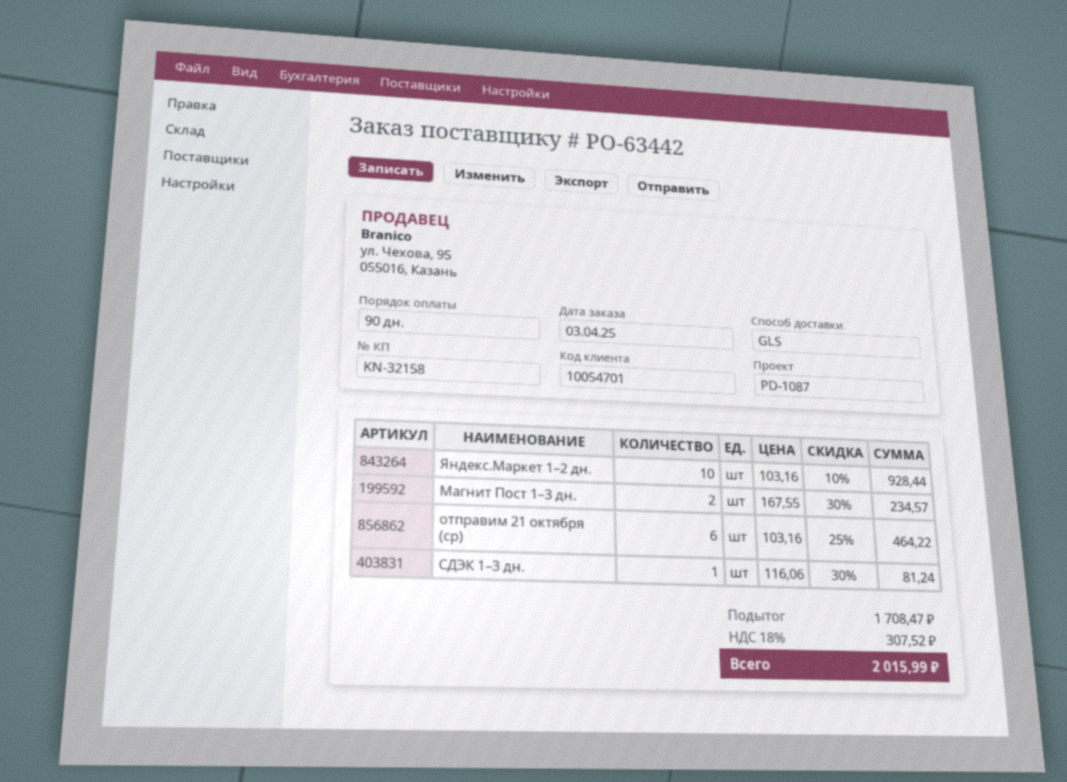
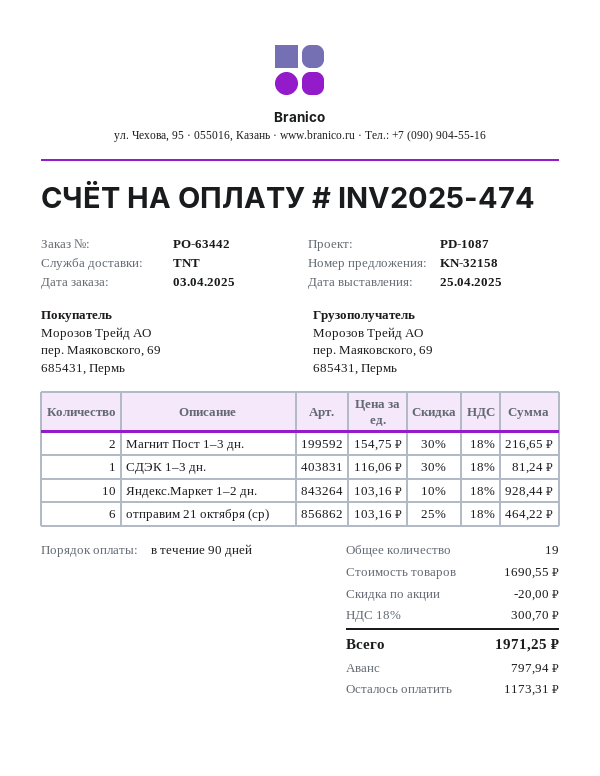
shipping method: GLS -> TNT
Магнит Пост 1–3 дн.: 2 x 167.55 - 30% = 234.57 -> 2 x 154.75 - 30% = 216.65
subtotal: 1708.47 -> 1690.55
discount: none -> 20.00
tax: 18% = 307.52 -> 18% = 300.70
total: 2015.99 -> 1971.25

